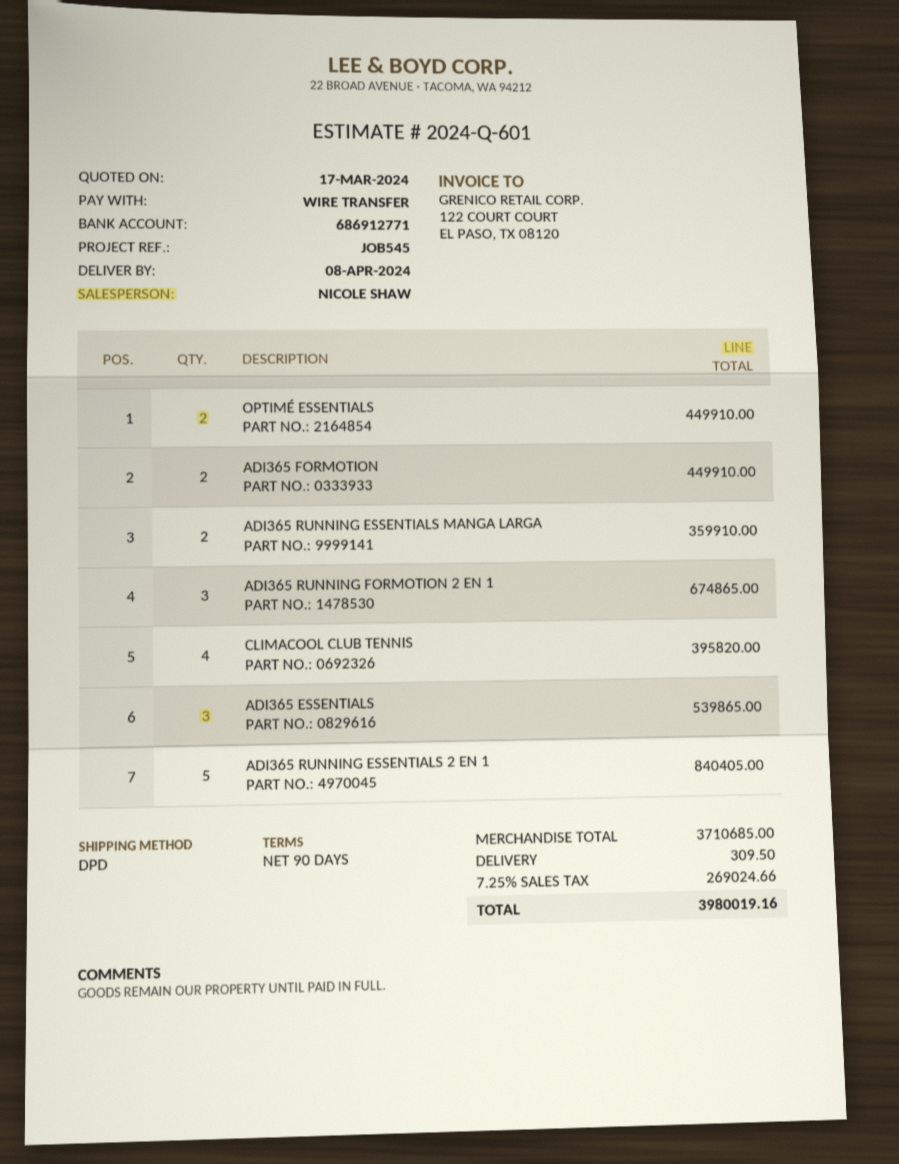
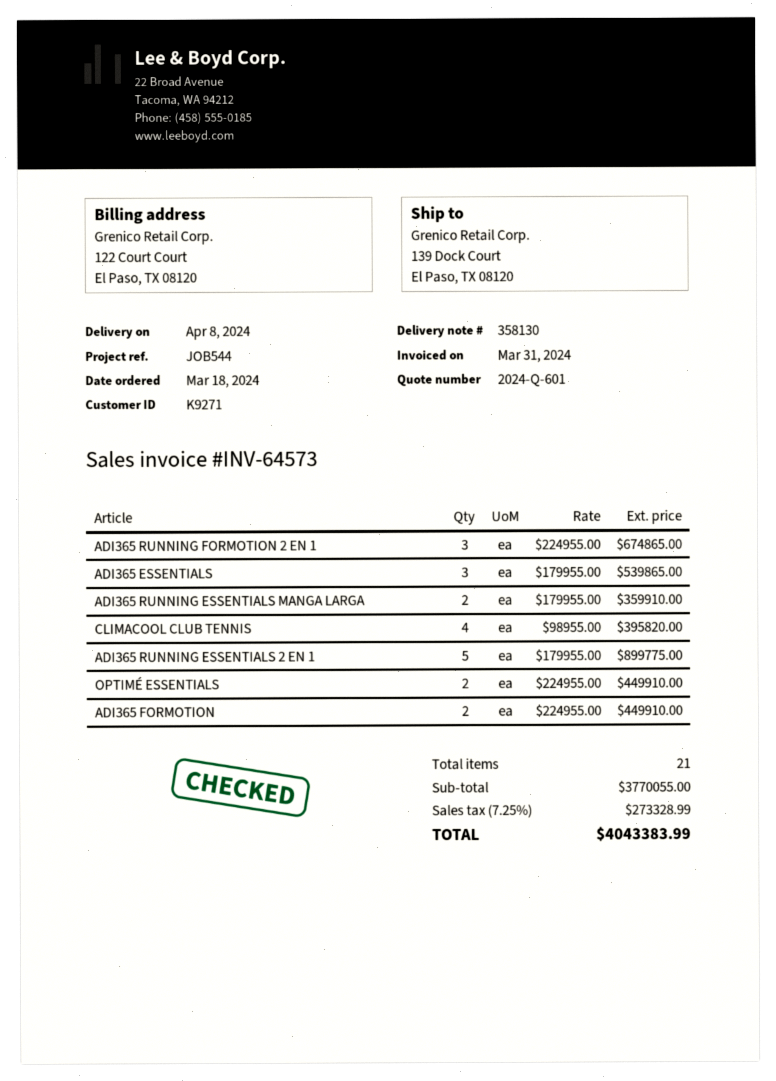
reference: JOB545 -> JOB544
ADI365 RUNNING ESSENTIALS 2 EN 1: 5 for 840405.00 -> 5 for 899775.00
subtotal: 3710685.00 -> 3770055.00
shipping: 309.50 -> none
tax: 7.25% = 269024.66 -> 7.25% = 273328.99
total: 3980019.16 -> 4043383.99

